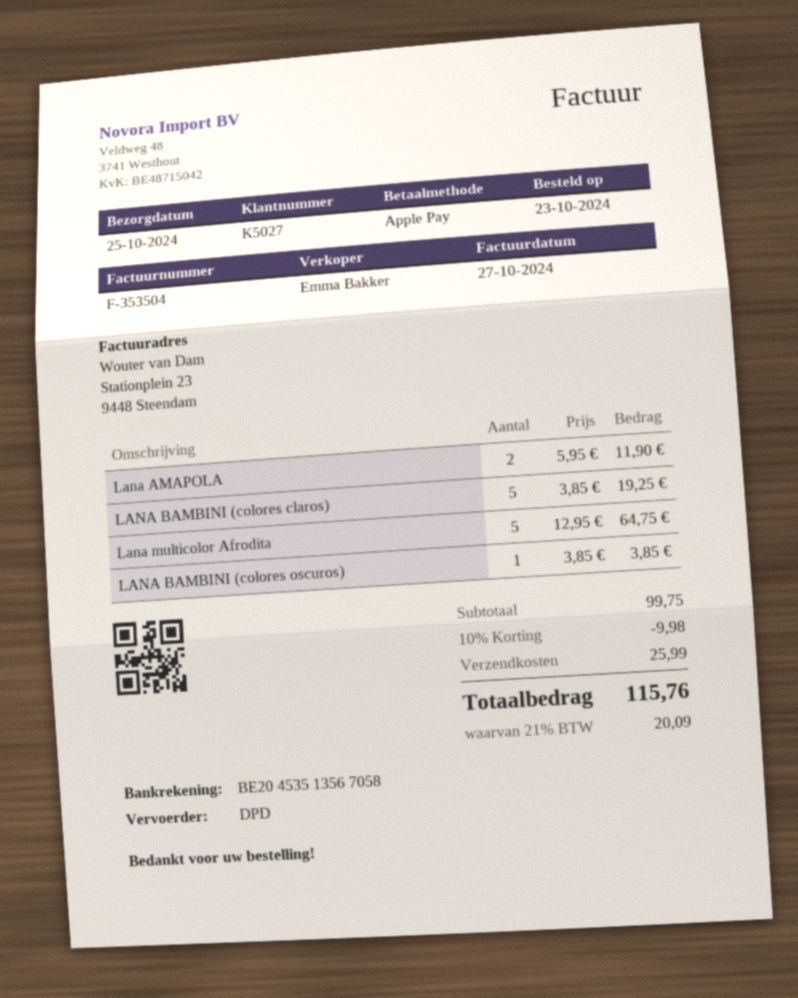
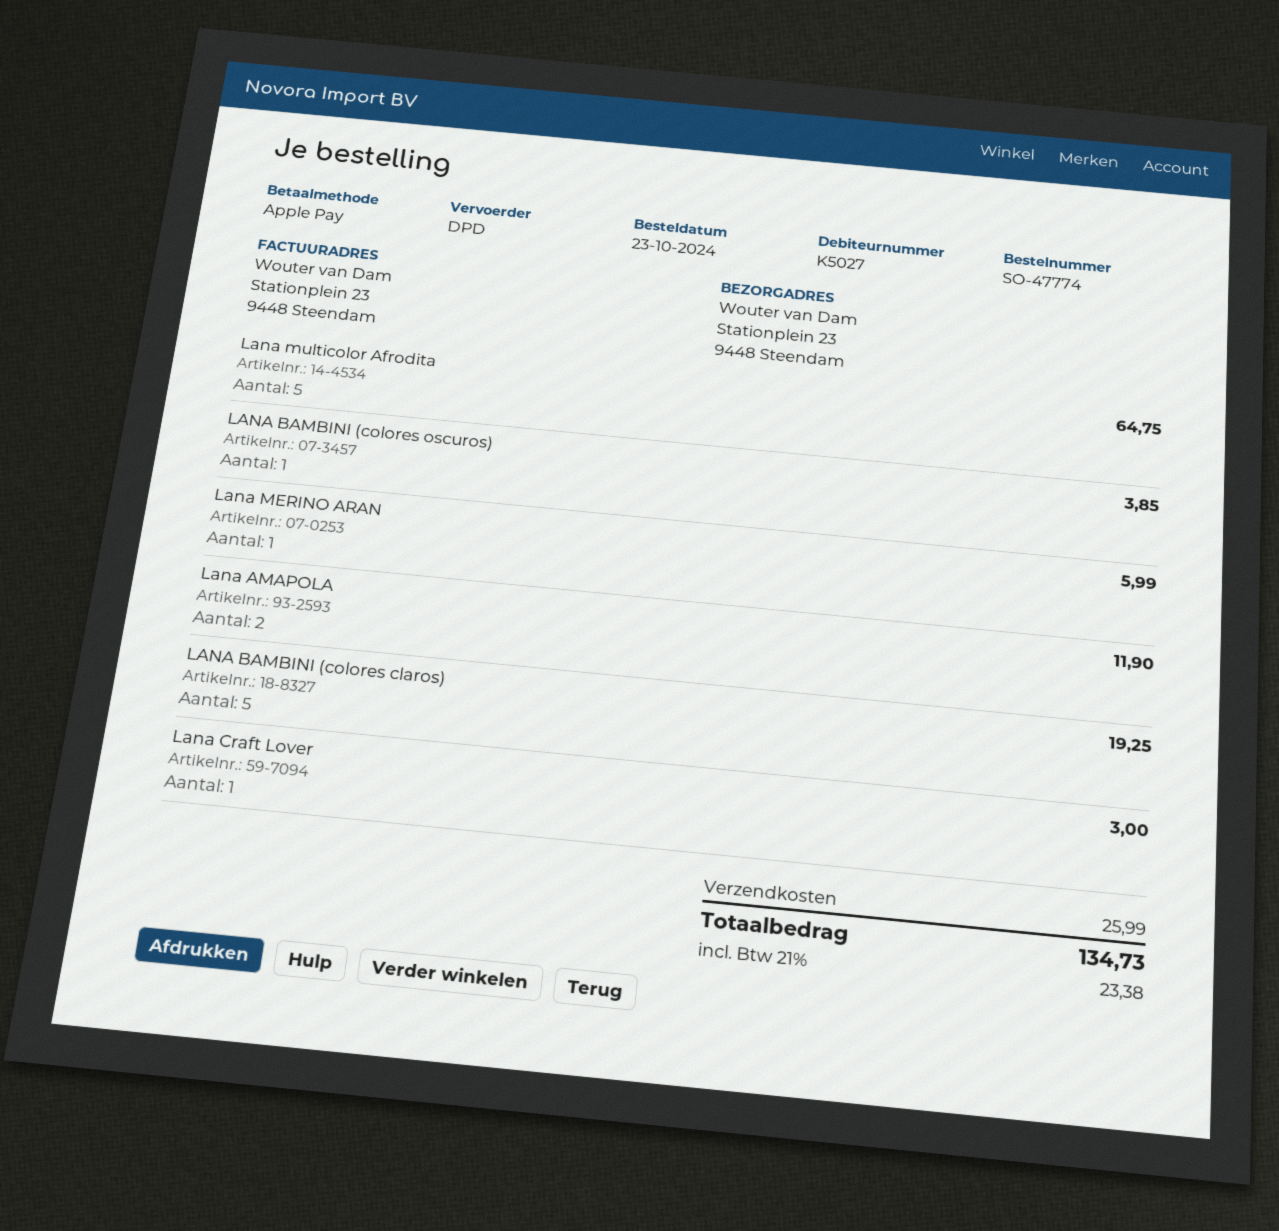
Lana MERINO ARAN: none -> 1 for 5.99
Lana Craft Lover: none -> 1 for 3.00
discount: 10% = 9.98 -> none
tax: 21% = 20.09 -> 21% = 23.38
total: 115.76 -> 134.73

